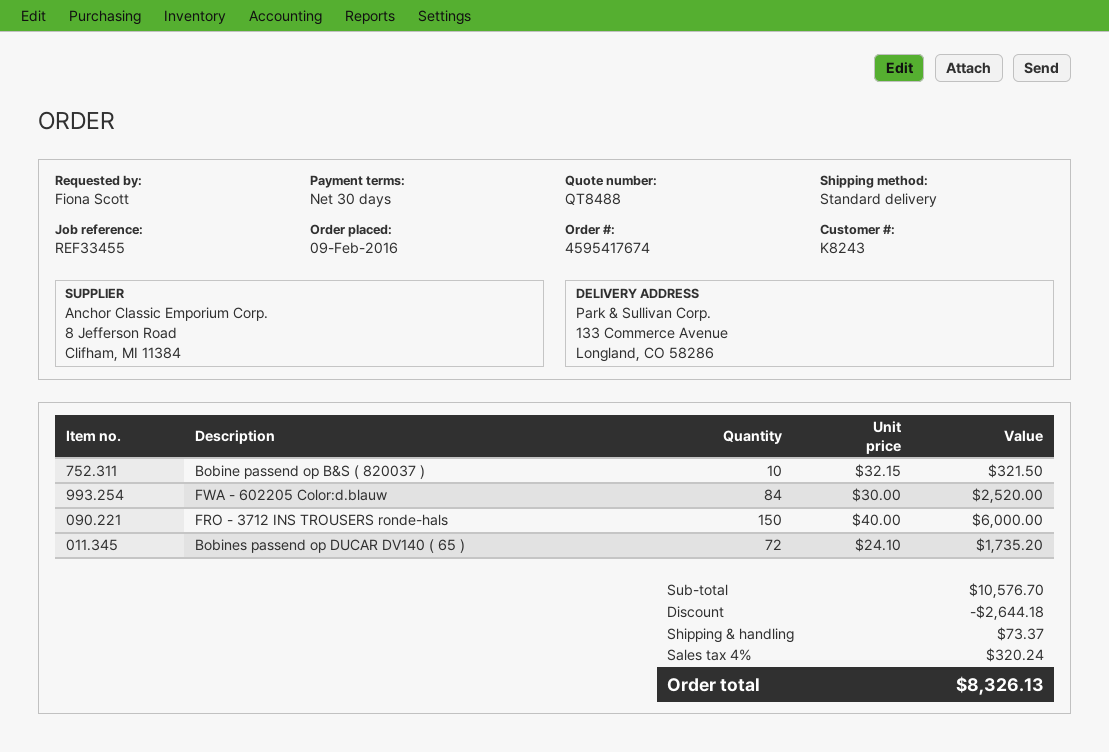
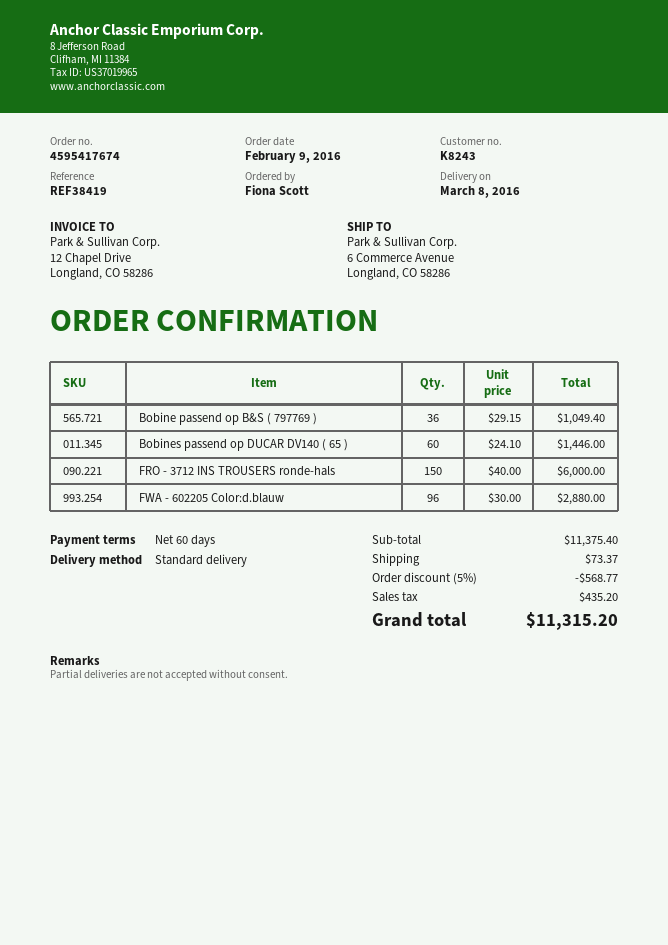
payment terms: 30 days -> 60 days
reference: REF33455 -> REF38419
ship to: 133 Commerce Avenue, Longland, CO 58286 -> 6 Commerce Avenue, Longland, CO 58286
Bobine passend op B&S ( 820037 ): 10 x 32.15 = 321.50 -> none
FWA - 602205 Color:d.blauw: 84 x 30.00 = 2520.00 -> 96 x 30.00 = 2880.00
Bobines passend op DUCAR DV140 ( 65 ): 72 x 24.10 = 1735.20 -> 60 x 24.10 = 1446.00
Bobine passend op B&S ( 797769 ): none -> 36 x 29.15 = 1049.40
subtotal: 10576.70 -> 11375.40
discount: 2644.18 -> 568.77
tax: 320.24 -> 435.20
total: 8326.13 -> 11315.20

